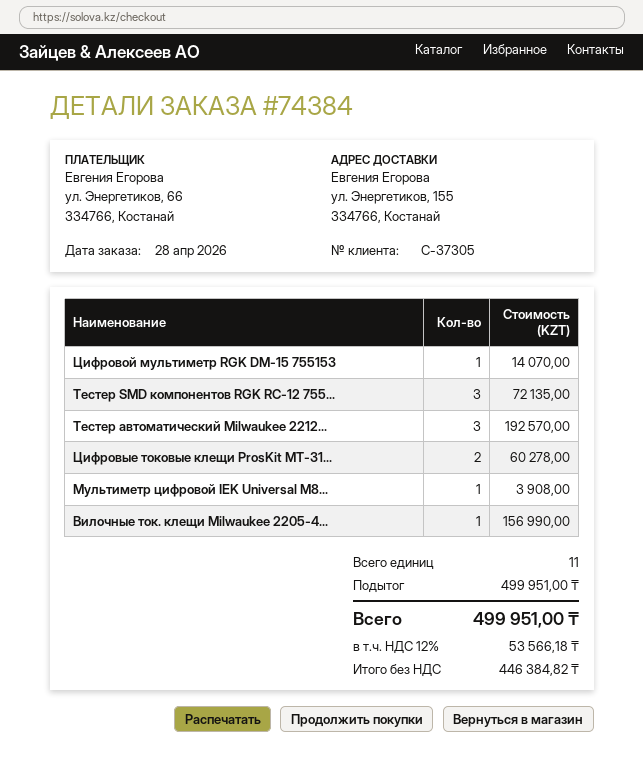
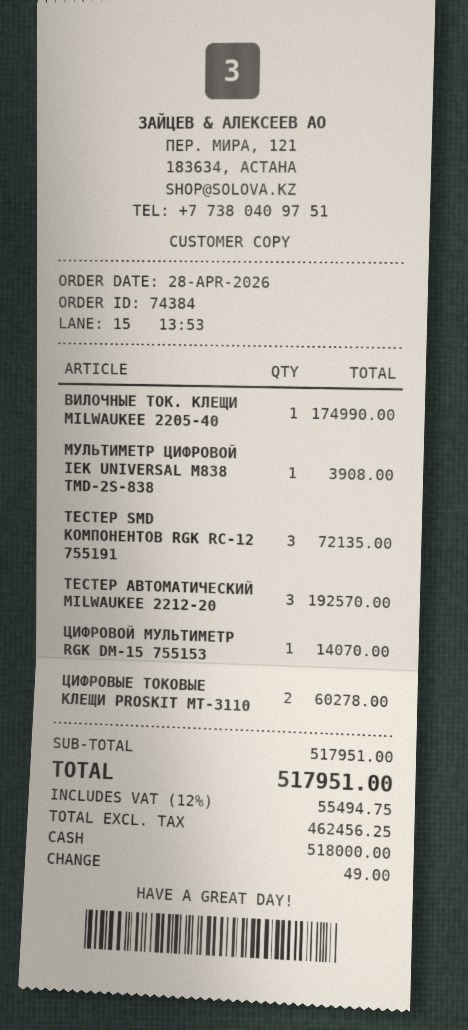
Вилочные ток. клещи Milwaukee 2205-4...: 1 for 156990.00 -> 1 for 174990.00
subtotal: 499951.00 -> 517951.00
net: 446384.82 -> 462456.25
tax: 12% = 53566.18 -> 12% = 55494.75
total: 499951.00 -> 517951.00

